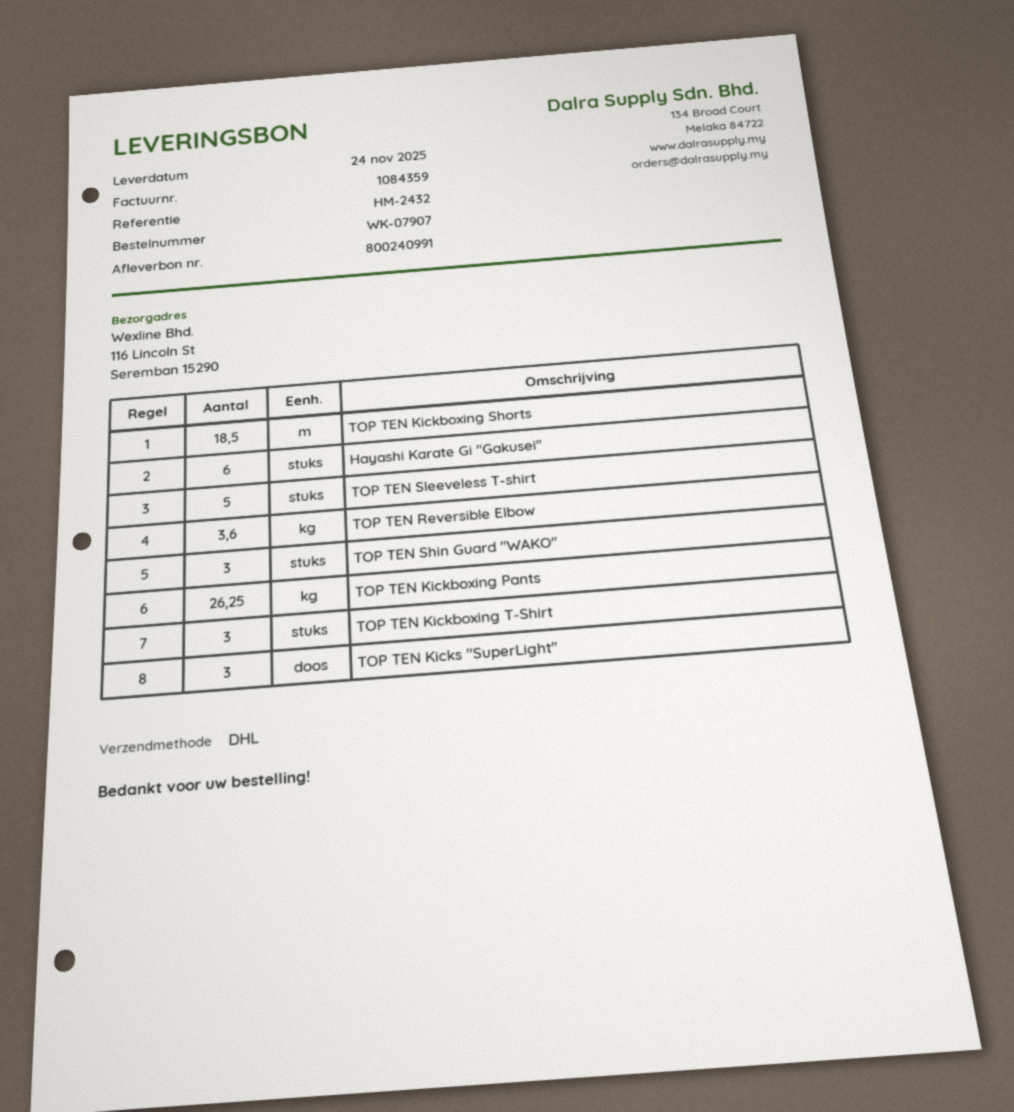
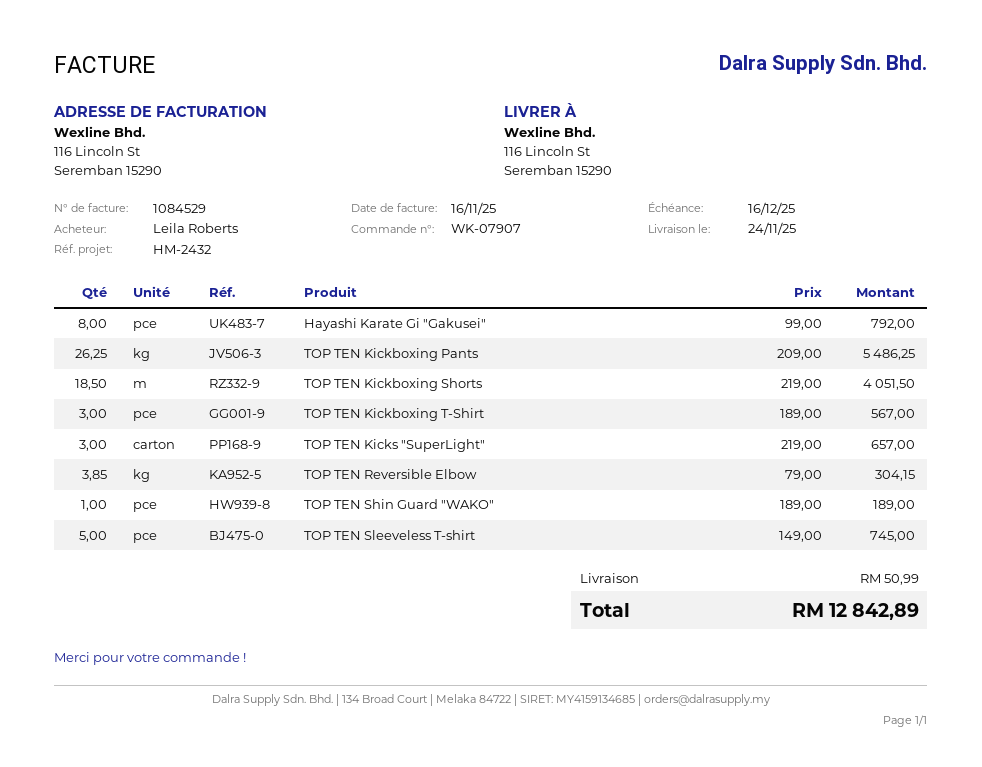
invoice number: 1084359 -> 1084529
Hayashi Karate Gi "Gakusei": 6 -> 8
TOP TEN Reversible Elbow: 3.6 -> 3.85
TOP TEN Shin Guard "WAKO": 3 -> 1

